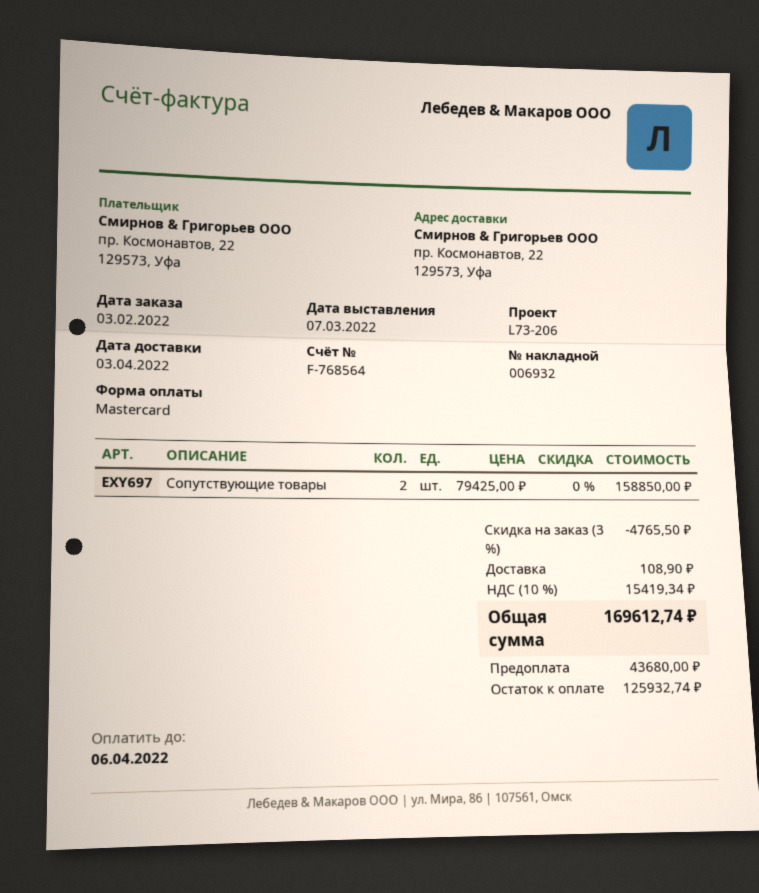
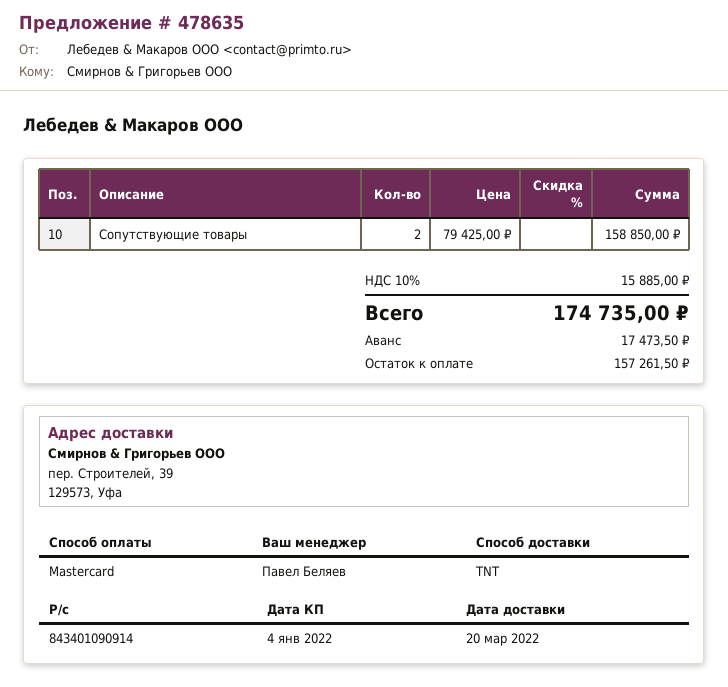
delivery date: 2022-04-03 -> 2022-03-20
ship to: пр. Космонавтов, 22, 129573, Уфа -> пер. Строителей, 39, 129573, Уфа
discount: 3% = 4765.50 -> none
shipping: 108.90 -> none
tax: 10% = 15419.34 -> 10% = 15885.00
total: 169612.74 -> 174735.00
deposit: 43680.00 -> 17473.50
balance: 125932.74 -> 157261.50

